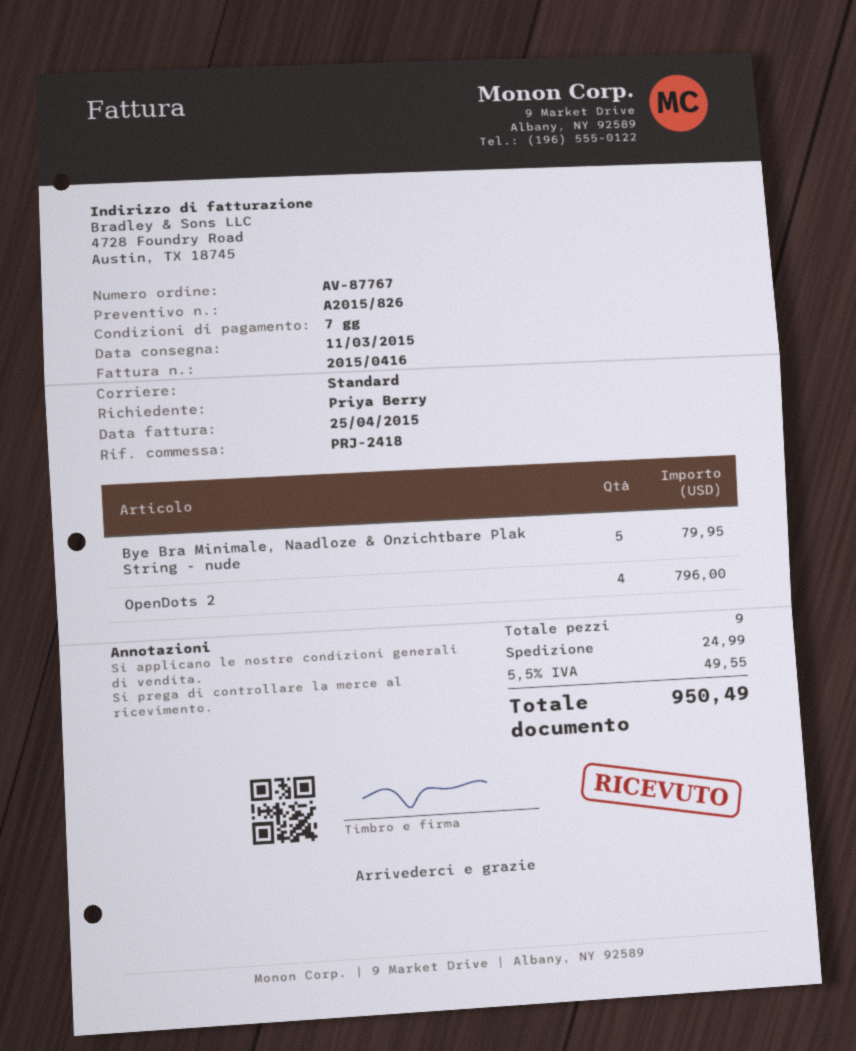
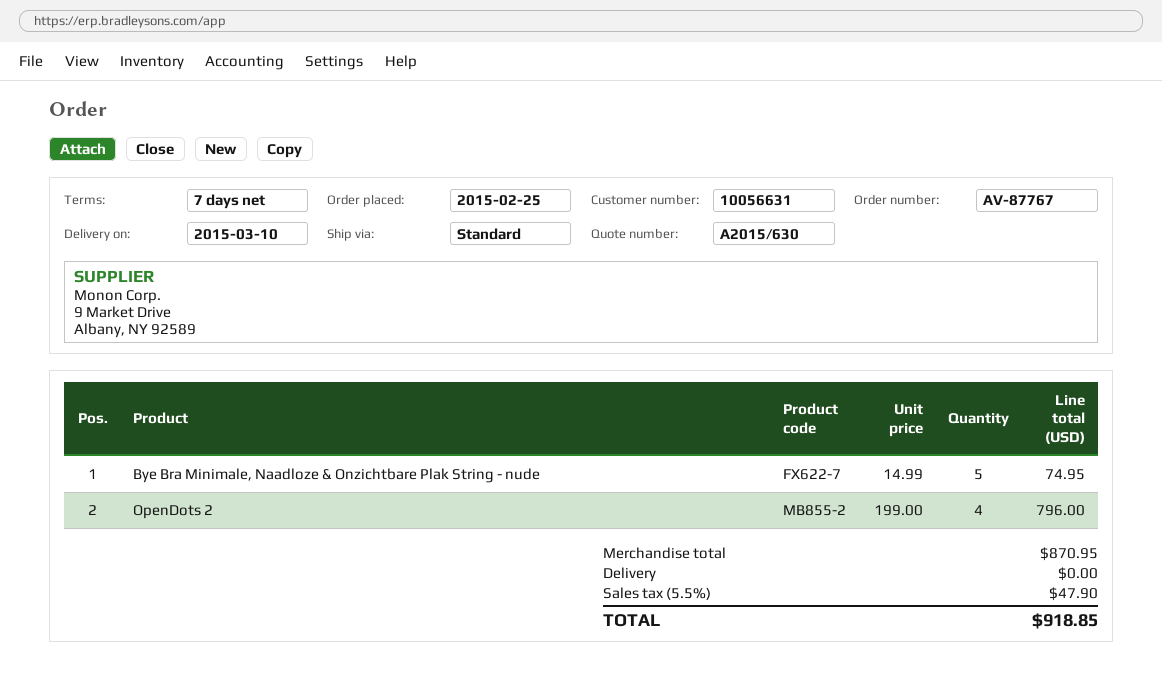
quote number: A2015/826 -> A2015/630
delivery date: 2015-03-11 -> 2015-03-10
Bye Bra Minimale, Naadloze & Onzichtbare Plak String - nude: 5 for 79.95 -> 5 for 74.95
shipping: 24.99 -> 0.00
tax: 5.5% = 49.55 -> 5.5% = 47.90
total: 950.49 -> 918.85

